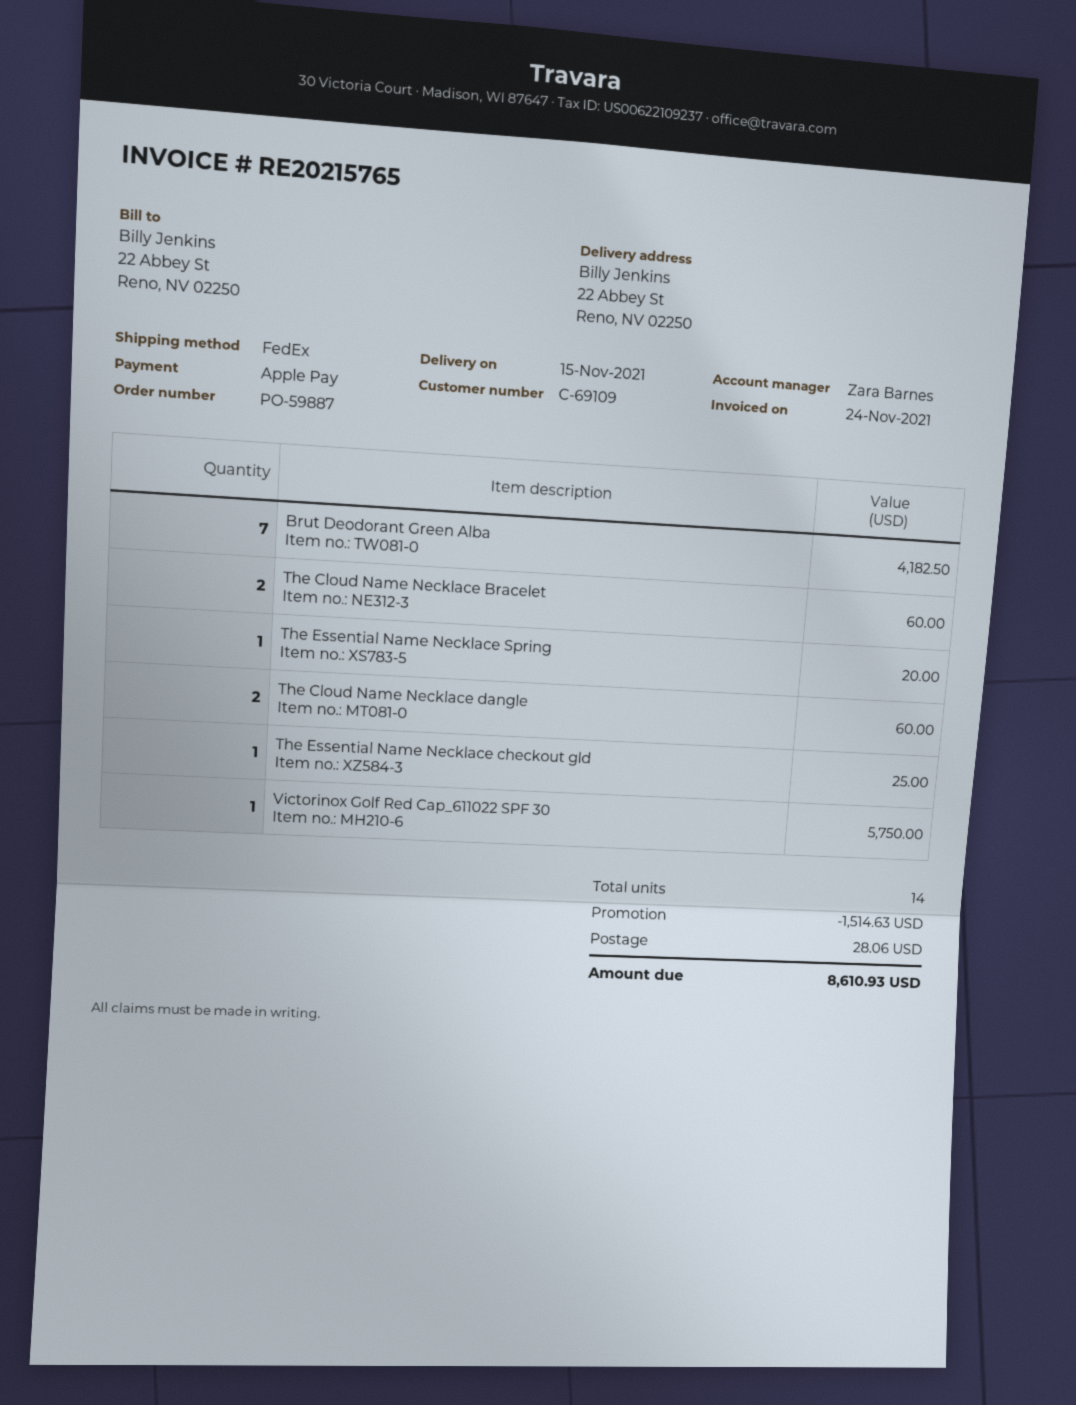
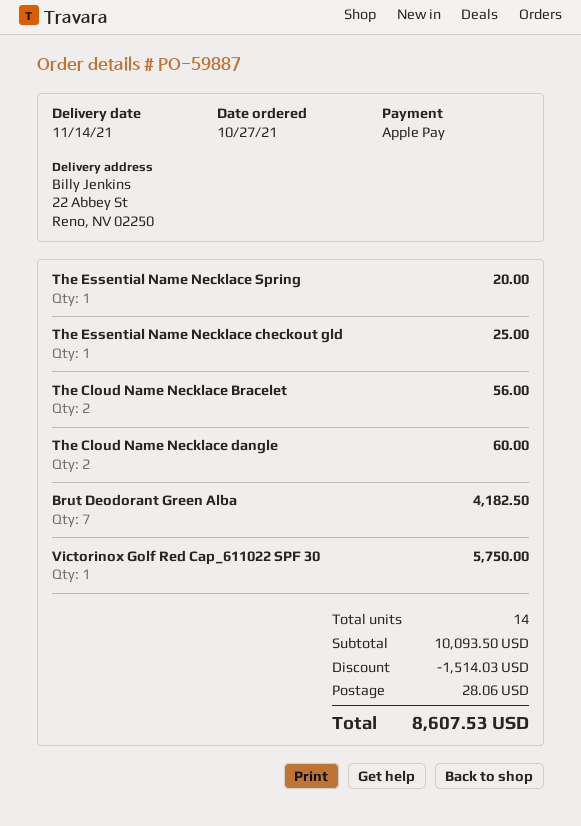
delivery date: 2021-11-15 -> 2021-11-14
The Cloud Name Necklace Bracelet: 2 for 60.00 -> 2 for 56.00
discount: 1514.63 -> 1514.03
total: 8610.93 -> 8607.53

